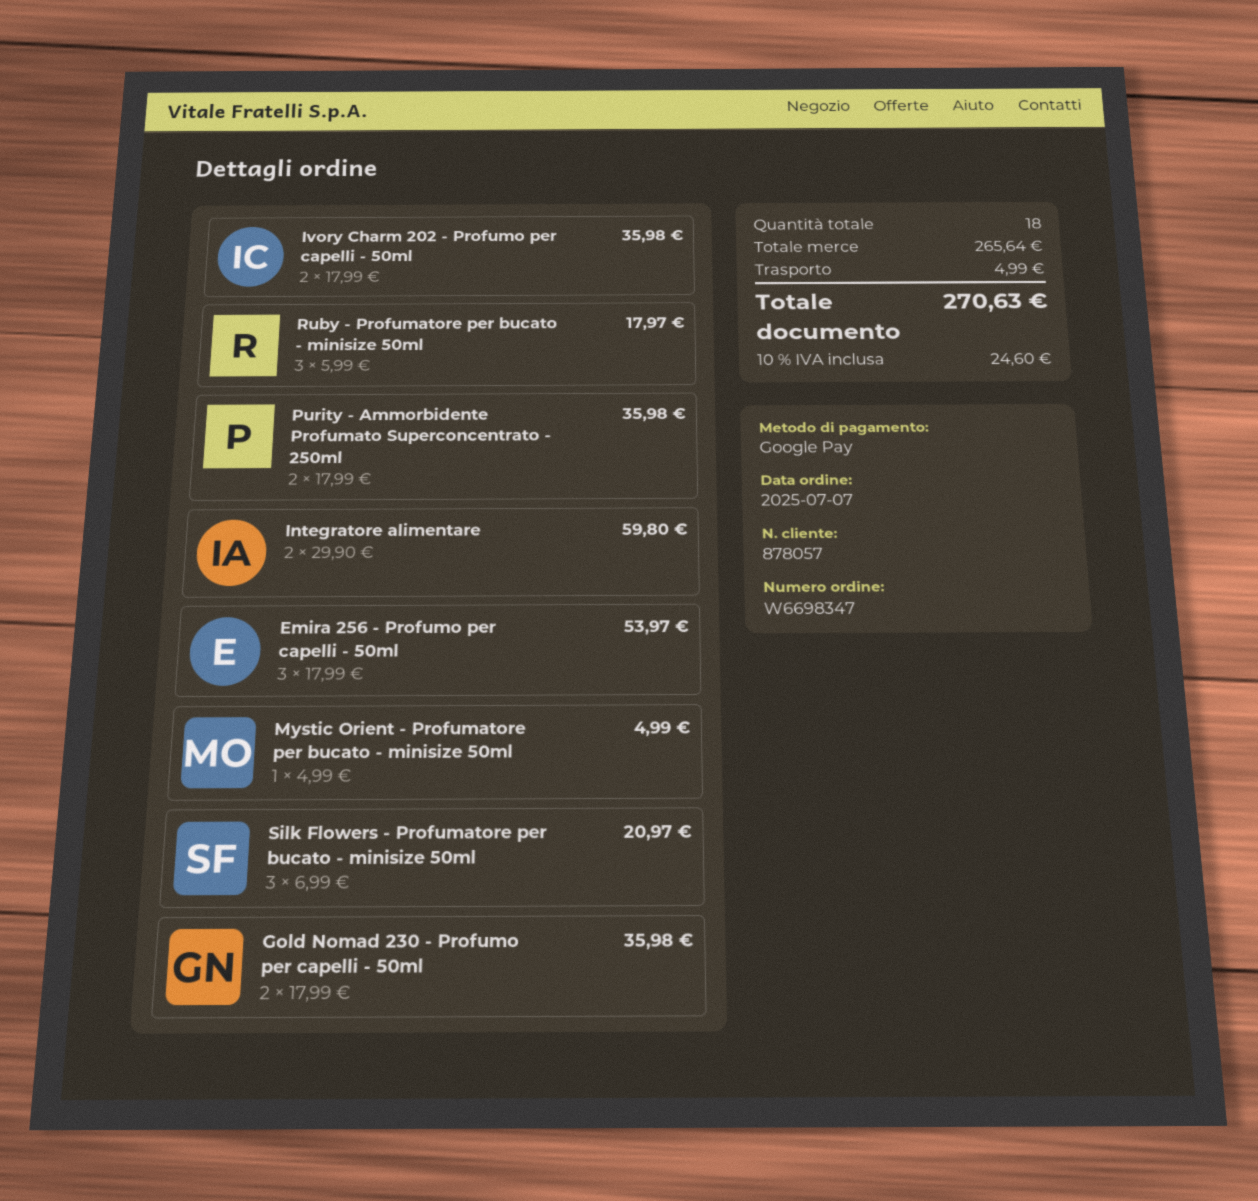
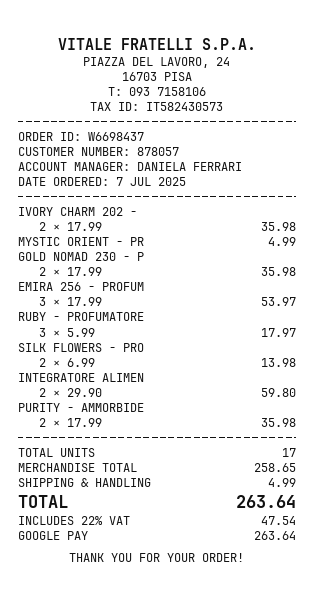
order number: W6698347 -> W6698437
Silk Flowers - Profumatore per bucato - minisize 50ml: 3 x 6.99 = 20.97 -> 2 x 6.99 = 13.98
total quantity: 18 -> 17
subtotal: 265.64 -> 258.65
tax: 10% = 24.60 -> 22% = 47.54
total: 270.63 -> 263.64

